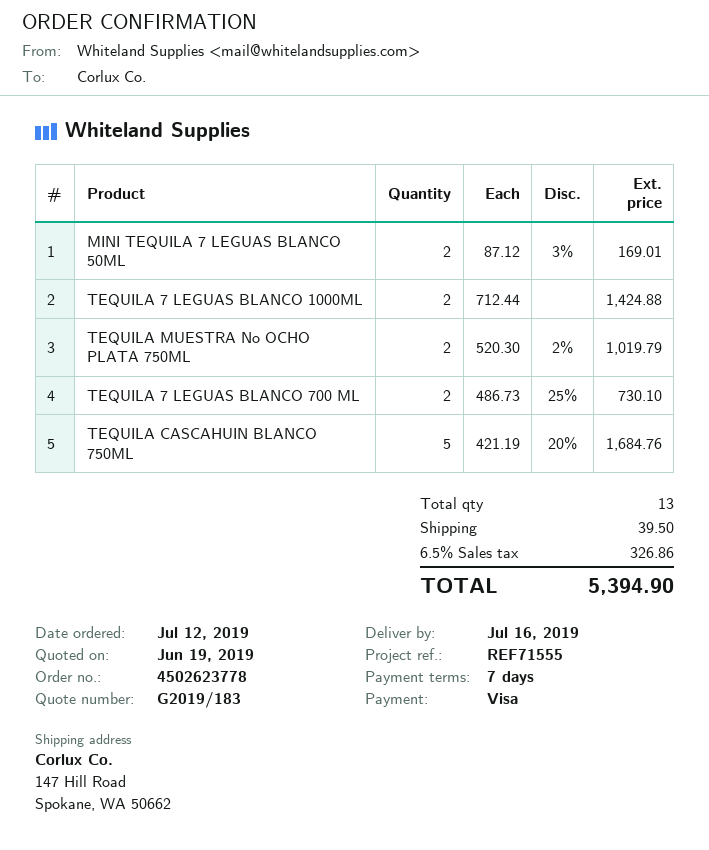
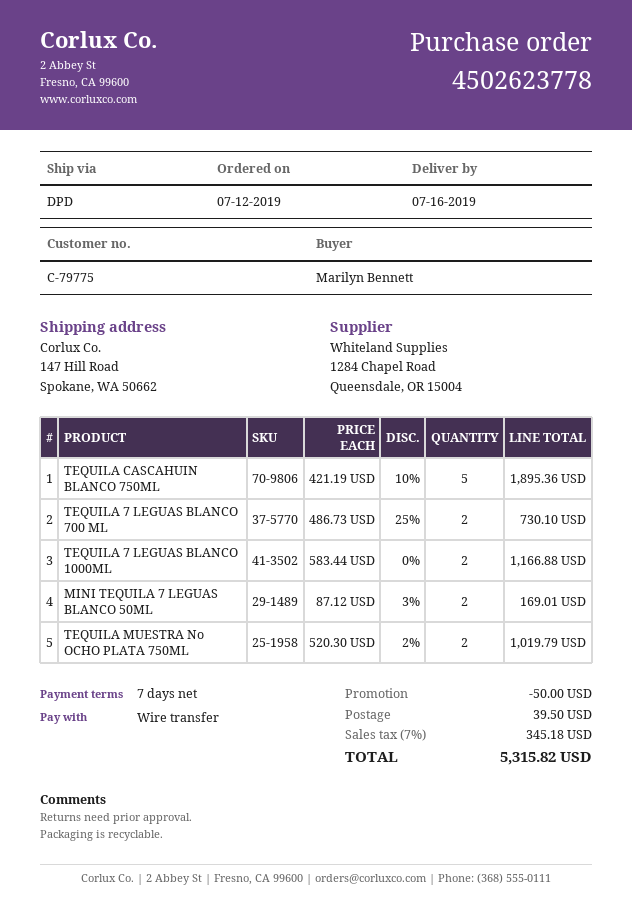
payment method: Visa -> bank transfer
TEQUILA 7 LEGUAS BLANCO 1000ML: 2 x 712.44 = 1424.88 -> 2 x 583.44 = 1166.88
TEQUILA CASCAHUIN BLANCO 750ML: 5 x 421.19 - 20% = 1684.76 -> 5 x 421.19 - 10% = 1895.36
discount: none -> 50.00
tax: 6.5% = 326.86 -> 7% = 345.18
total: 5394.90 -> 5315.82

